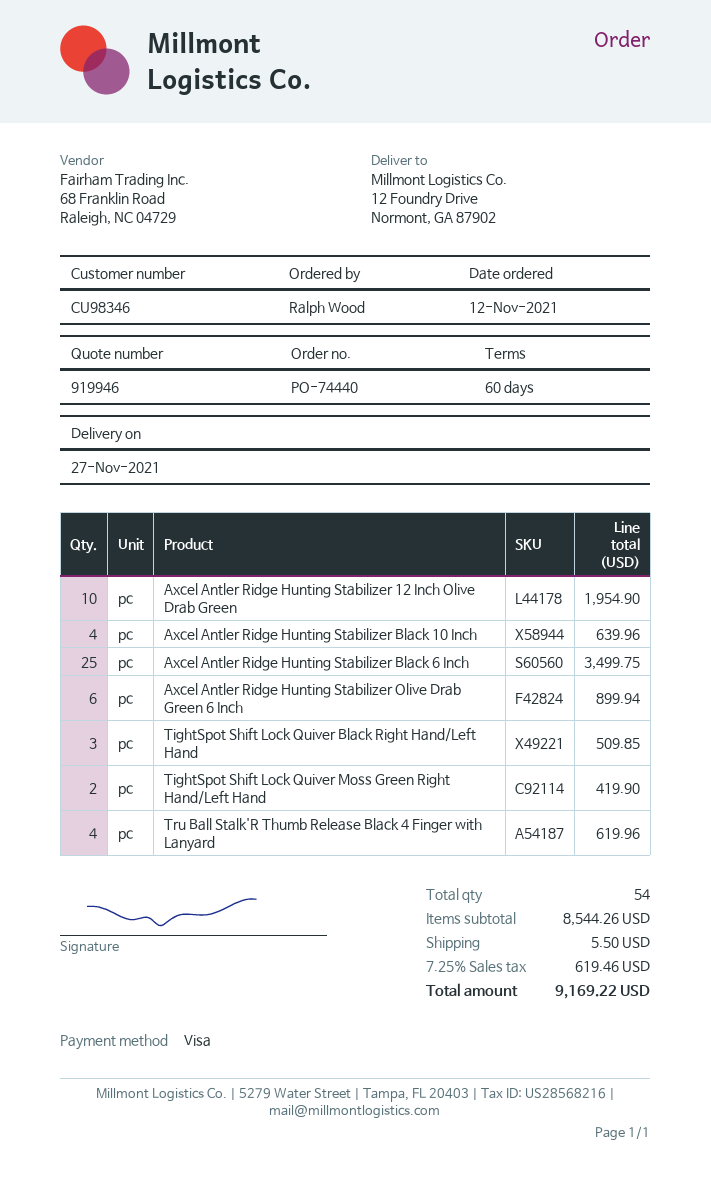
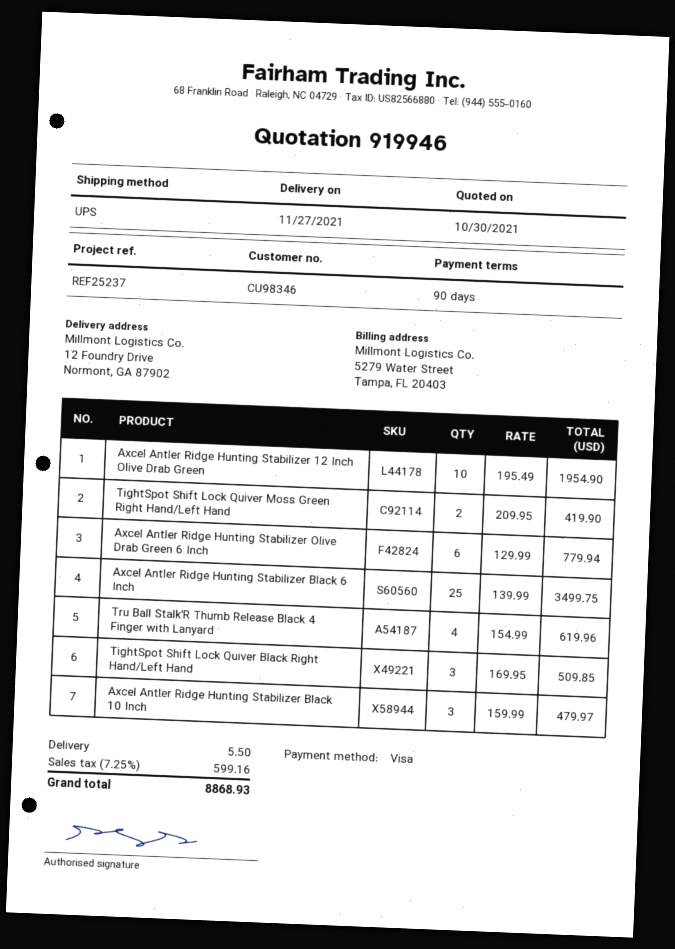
payment terms: 60 days -> 90 days
Axcel Antler Ridge Hunting Stabilizer Black 10 Inch: 4 for 639.96 -> 3 for 479.97
Axcel Antler Ridge Hunting Stabilizer Olive Drab Green 6 Inch: 6 for 899.94 -> 6 for 779.94
tax: 7.25% = 619.46 -> 7.25% = 599.16
total: 9169.22 -> 8868.93

